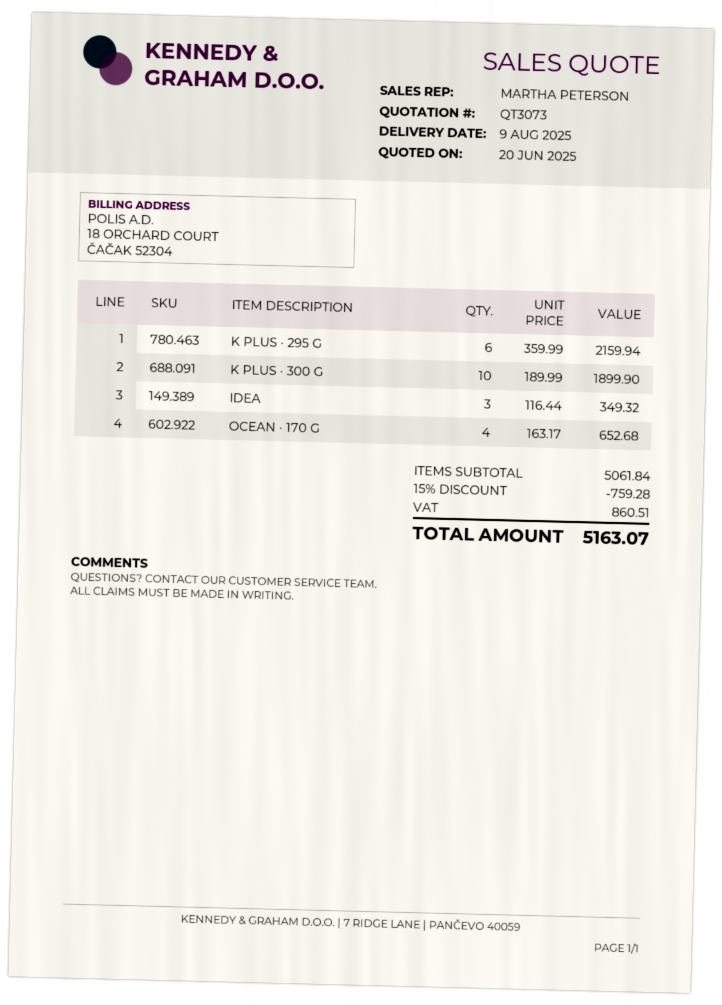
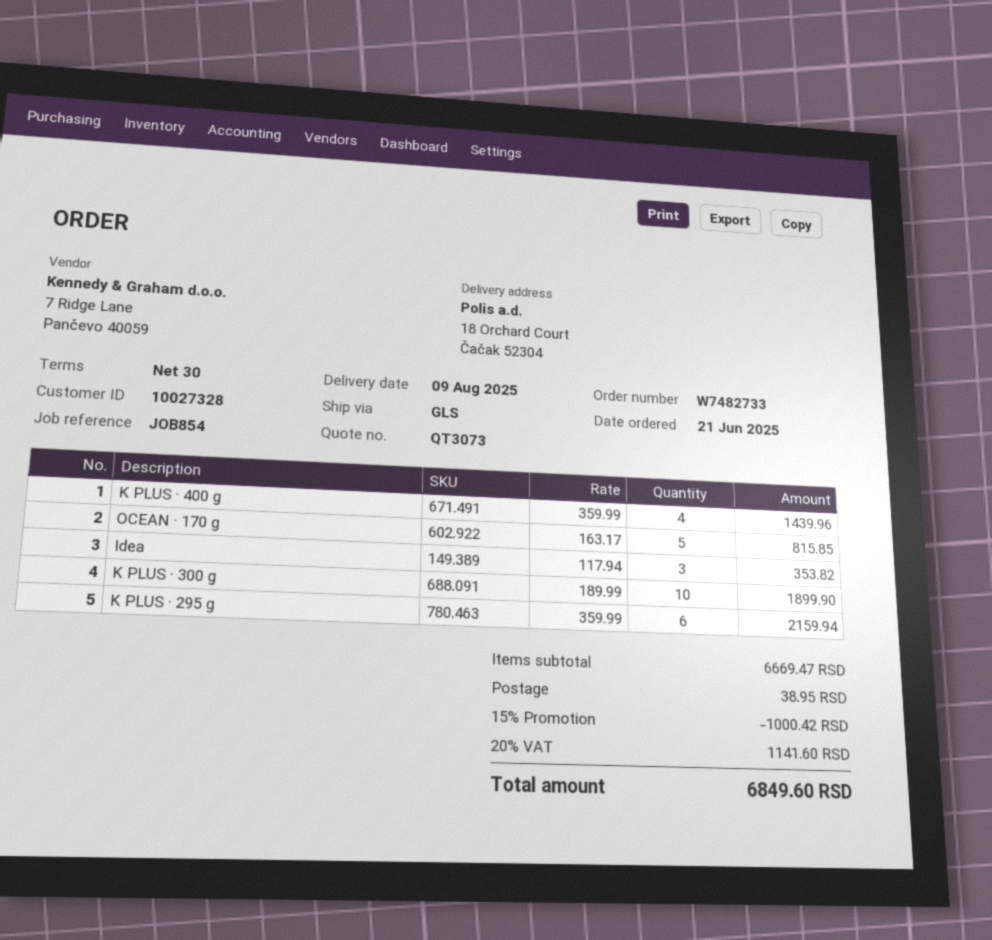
IDEA: 3 x 116.44 = 349.32 -> 3 x 117.94 = 353.82
OCEAN · 170 G: 4 x 163.17 = 652.68 -> 5 x 163.17 = 815.85
K PLUS · 400 g: none -> 4 x 359.99 = 1439.96
subtotal: 5061.84 -> 6669.47
discount: 15% = 759.28 -> 15% = 1000.42
shipping: none -> 38.95
tax: 860.51 -> 1141.60
total: 5163.07 -> 6849.60

